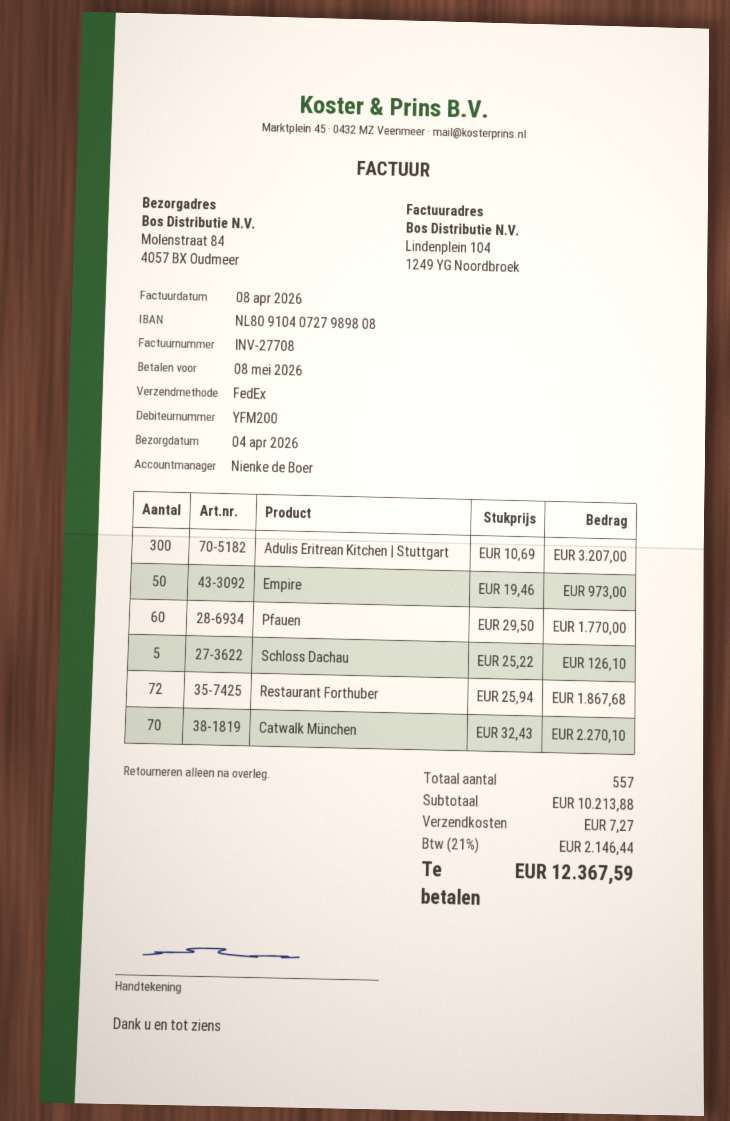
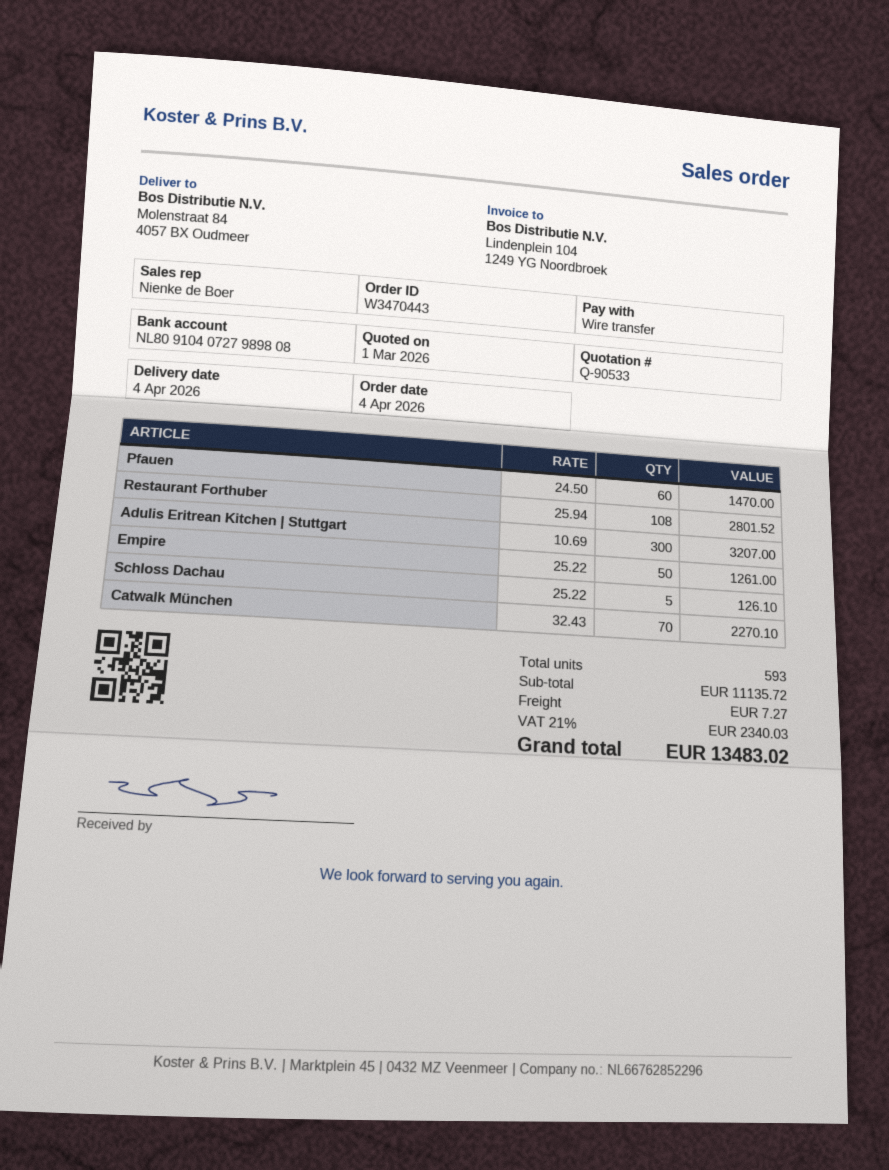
Empire: 50 x 19.46 = 973.00 -> 50 x 25.22 = 1261.00
Pfauen: 60 x 29.50 = 1770.00 -> 60 x 24.50 = 1470.00
Restaurant Forthuber: 72 x 25.94 = 1867.68 -> 108 x 25.94 = 2801.52
total quantity: 557 -> 593
subtotal: 10213.88 -> 11135.72
tax: 21% = 2146.44 -> 21% = 2340.03
total: 12367.59 -> 13483.02

